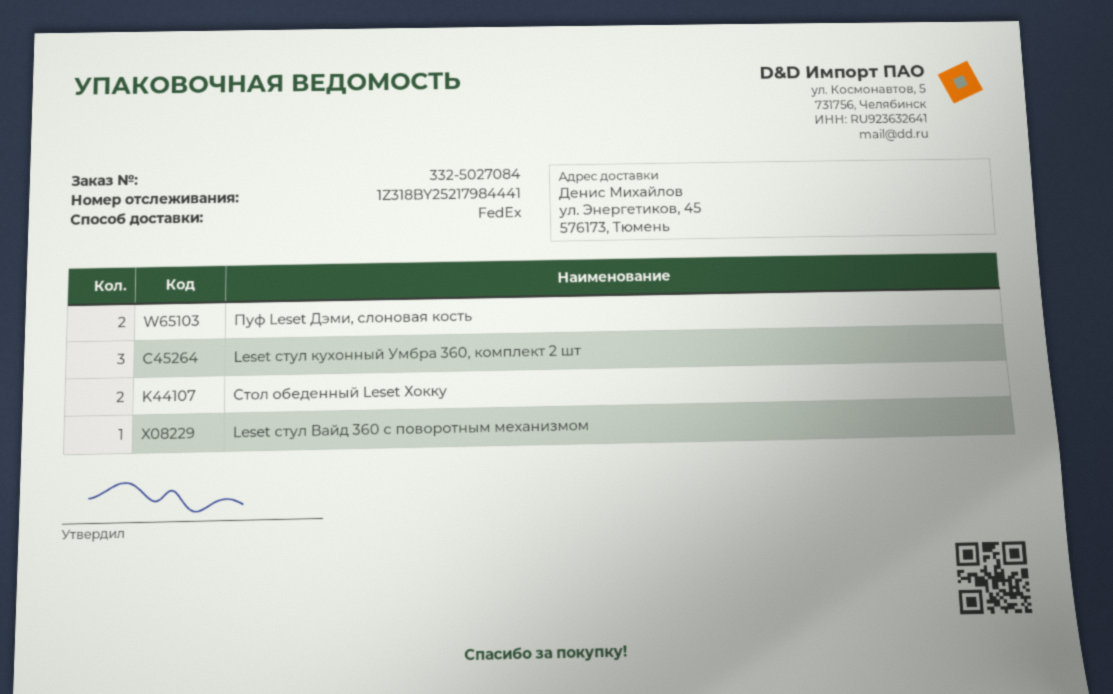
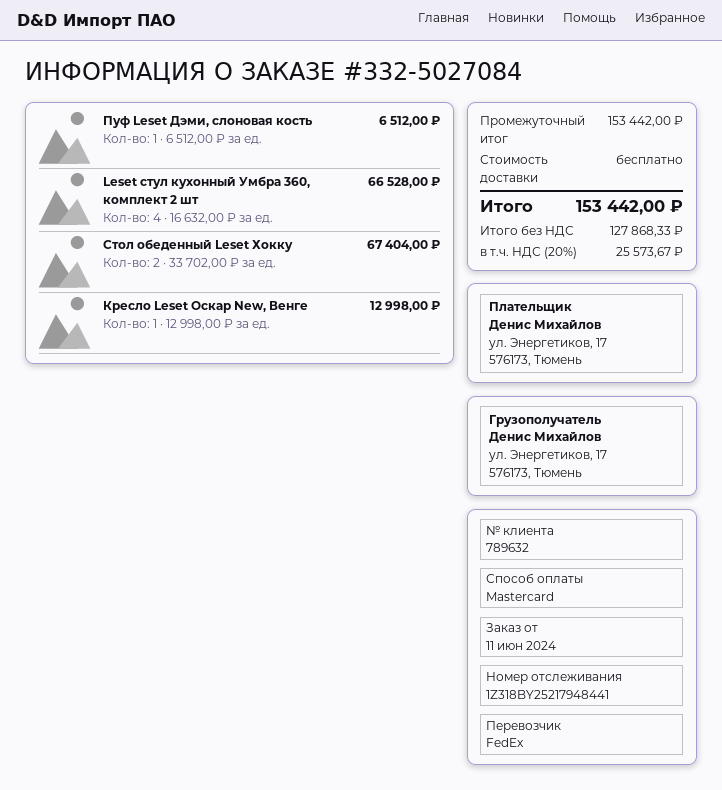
tracking number: 1Z318BY25217984441 -> 1Z318BY25217948441
ship to: ул. Энергетиков, 45, 576173, Тюмень -> ул. Энергетиков, 17, 576173, Тюмень
Пуф Leset Дэми, слоновая кость: 2 -> 1
Leset стул кухонный Умбра 360, комплект 2 шт: 3 -> 4
Leset стул Вайд 360 с поворотным механизмом: 1 -> none
Кресло Leset Оскар New, Венге: none -> 1

